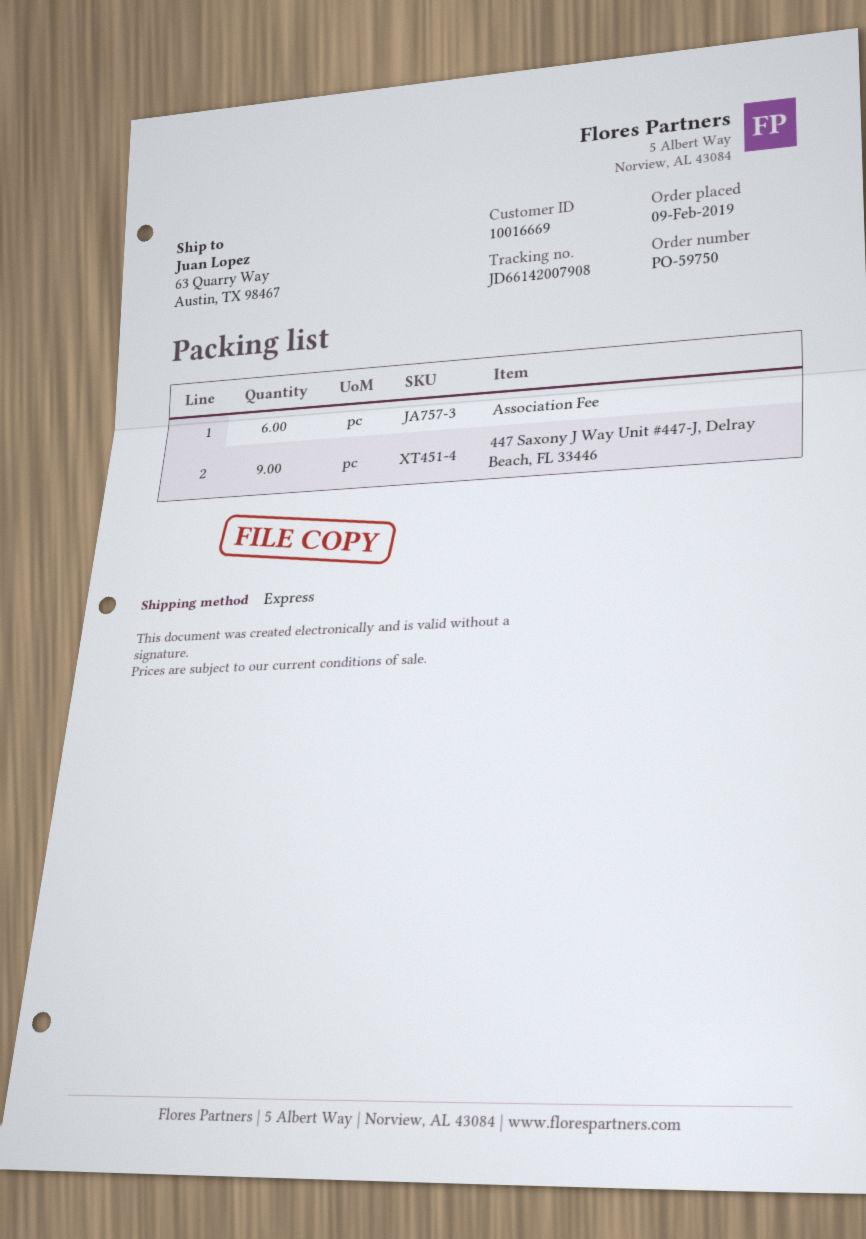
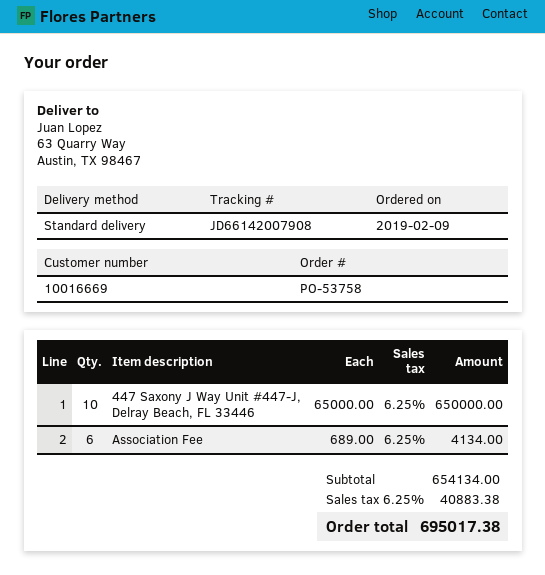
order number: PO-59750 -> PO-53758
shipping method: express -> standard
447 Saxony J Way Unit #447-J, Delray Beach, FL 33446: 9 -> 10

